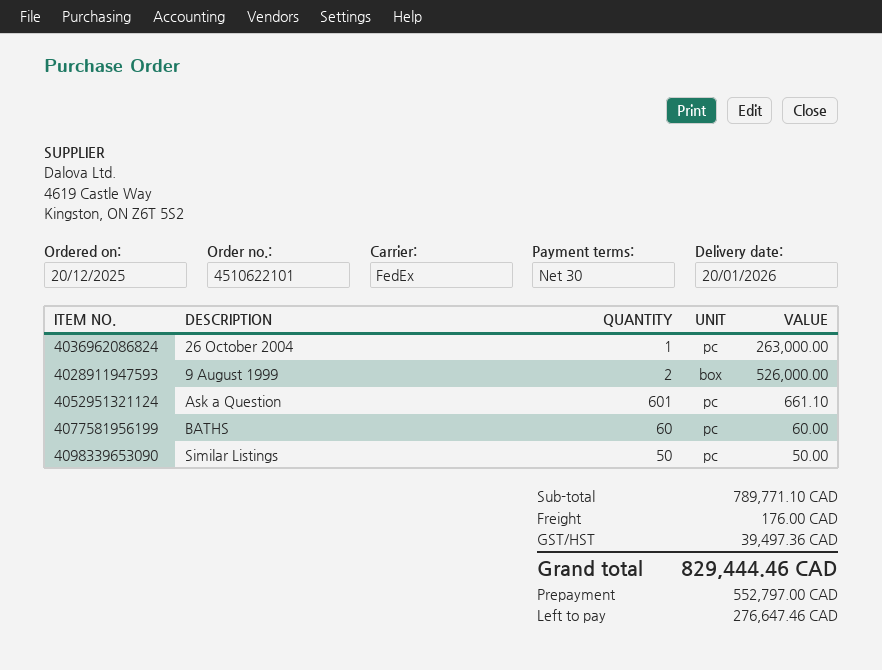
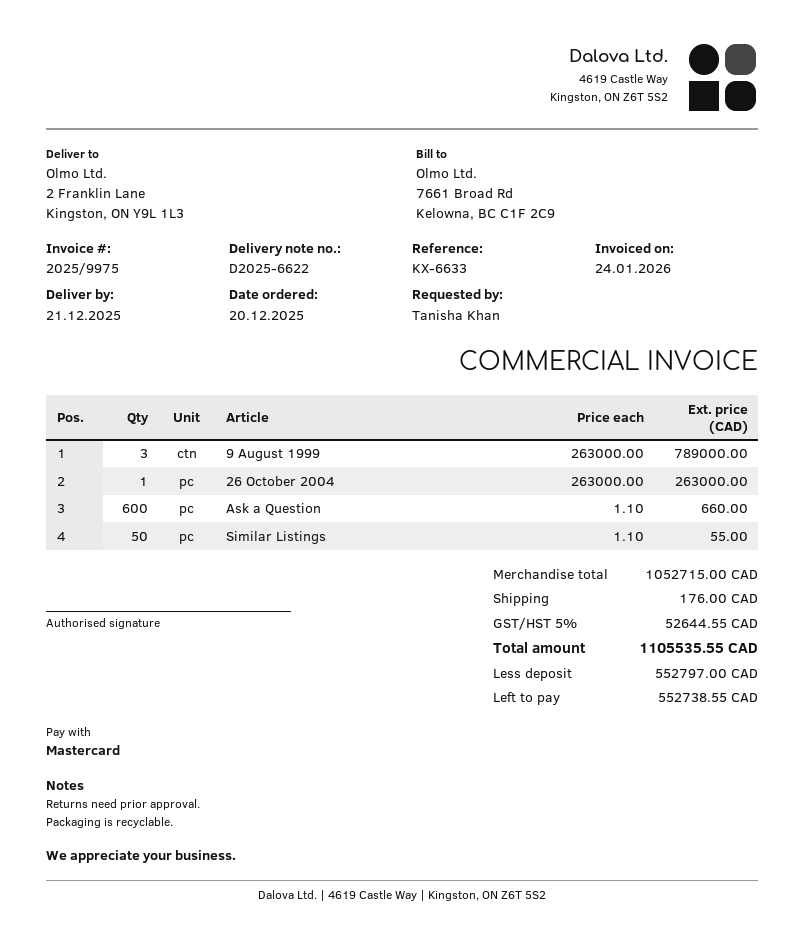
delivery date: 2026-01-20 -> 2025-12-21
9 August 1999: 2 for 526000.00 -> 3 for 789000.00
Ask a Question: 601 for 661.10 -> 600 for 660.00
BATHS: 60 for 60.00 -> none
Similar Listings: 50 for 50.00 -> 50 for 55.00
subtotal: 789771.10 -> 1052715.00
tax: 39497.36 -> 52644.55
total: 829444.46 -> 1105535.55
balance: 276647.46 -> 552738.55

